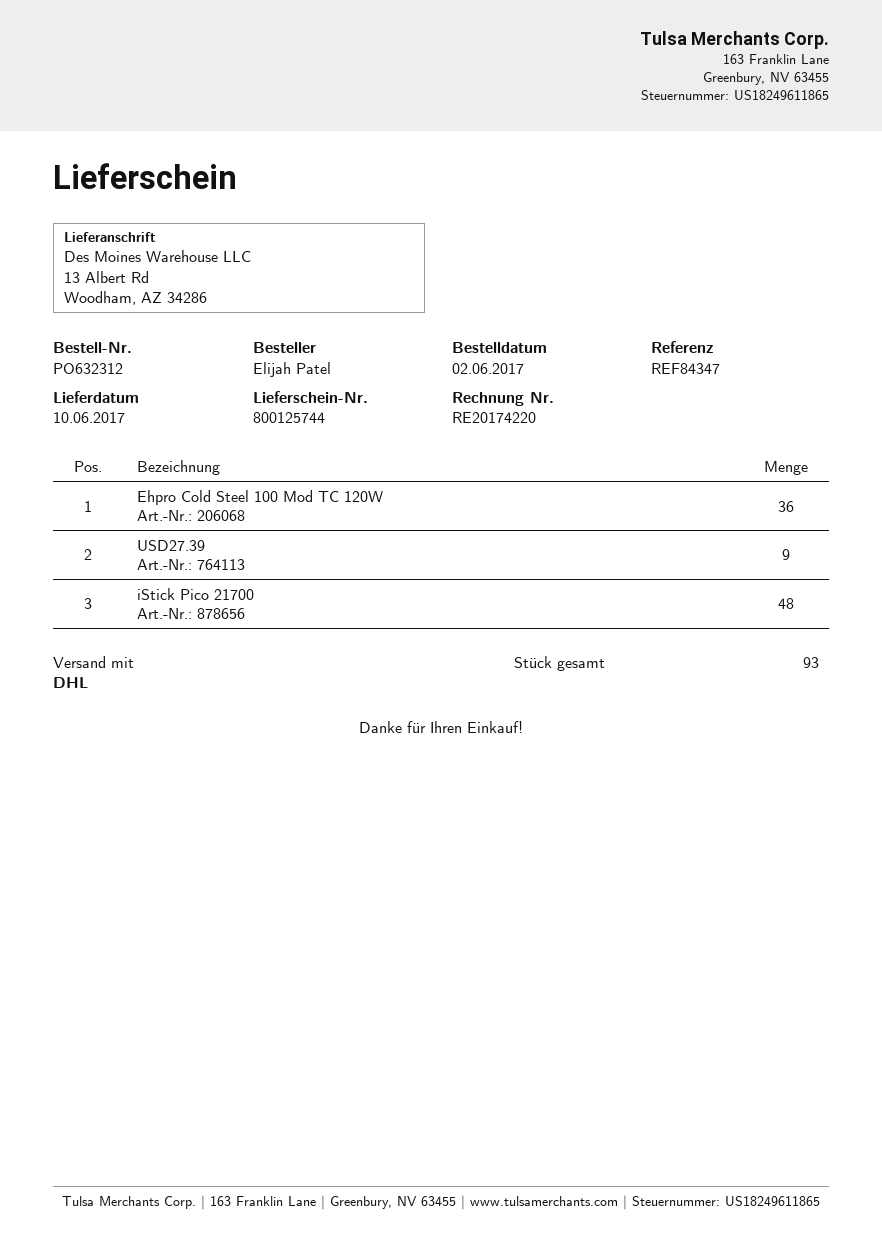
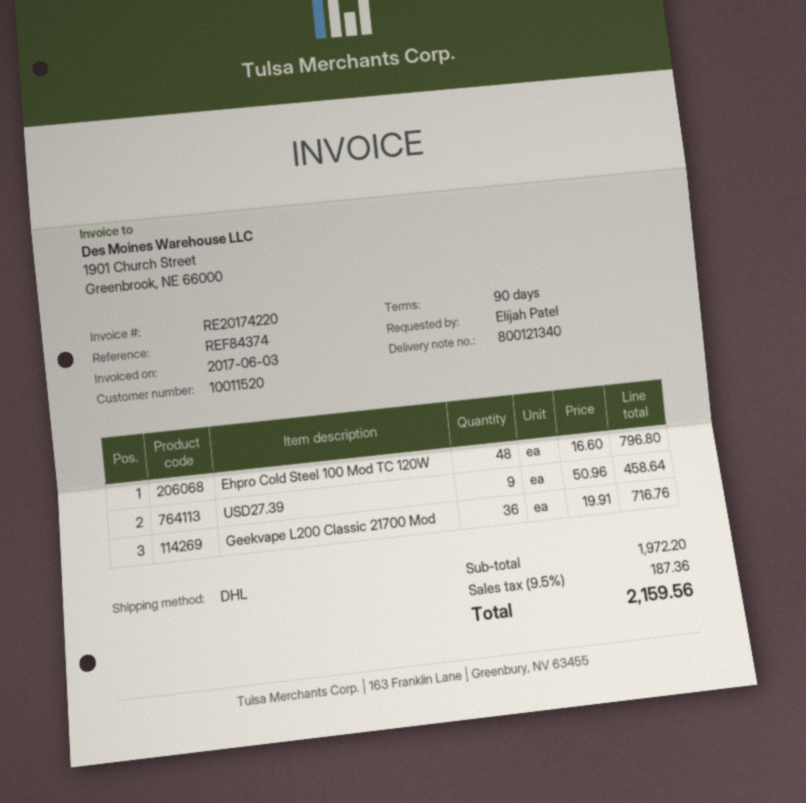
delivery note number: 800125744 -> 800121340
reference: REF84347 -> REF84374
Ehpro Cold Steel 100 Mod TC 120W: 36 -> 48
iStick Pico 21700: 48 -> none
Geekvape L200 Classic 21700 Mod: none -> 36

